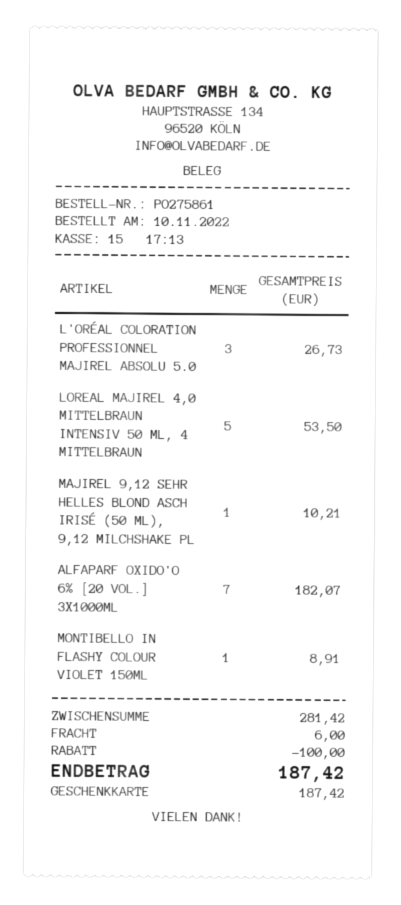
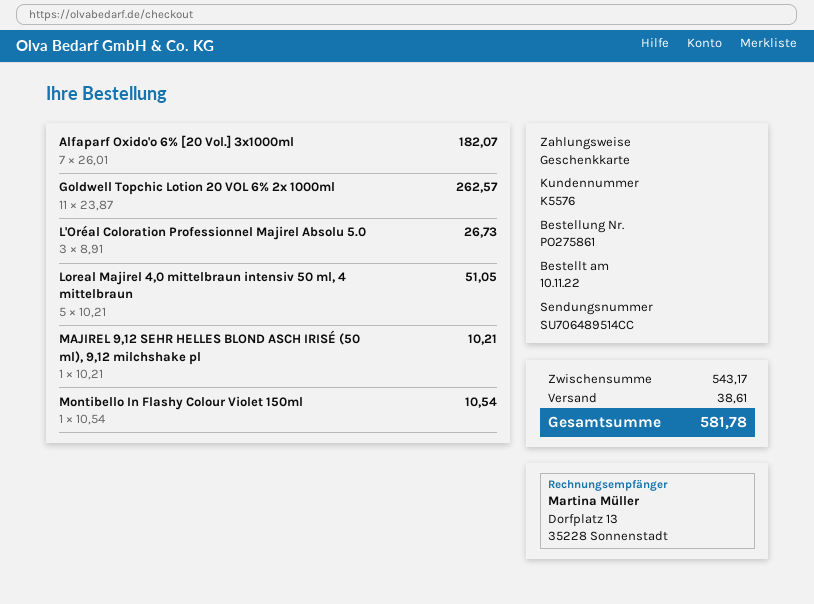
LOREAL MAJIREL 4,0 MITTELBRAUN INTENSIV 50 ML, 4 MITTELBRAUN: 5 for 53.50 -> 5 for 51.05
MONTIBELLO IN FLASHY COLOUR VIOLET 150ML: 1 for 8.91 -> 1 for 10.54
Goldwell Topchic Lotion 20 VOL 6% 2x 1000ml: none -> 11 for 262.57
subtotal: 281.42 -> 543.17
discount: 100.00 -> none
shipping: 6.00 -> 38.61
total: 187.42 -> 581.78

